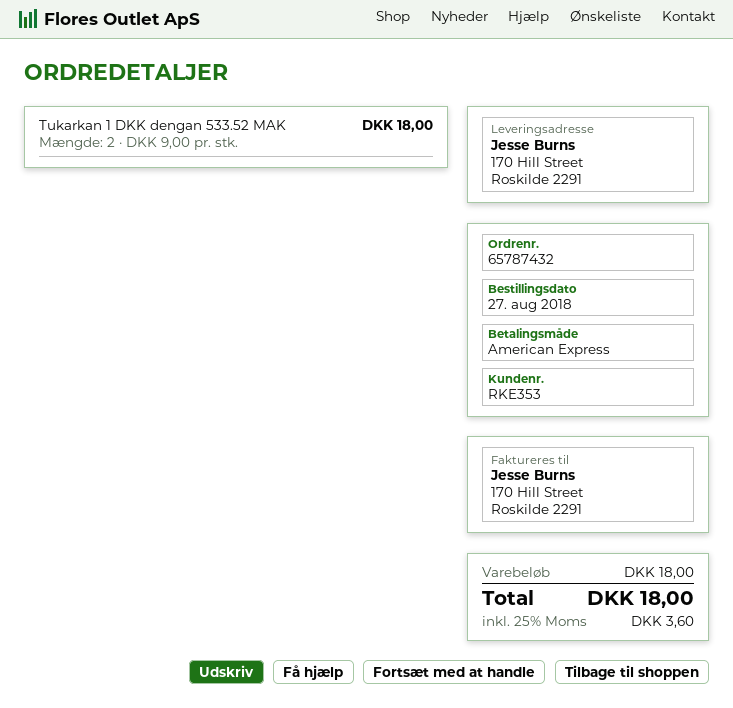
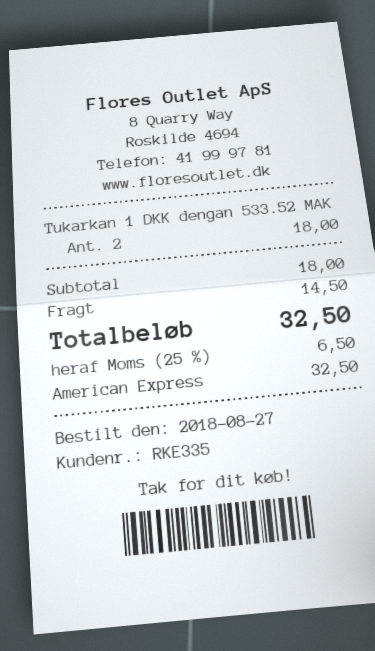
customer number: RKE353 -> RKE335
shipping: none -> 14.50
tax: 25% = 3.60 -> 25% = 6.50
total: 18.00 -> 32.50

